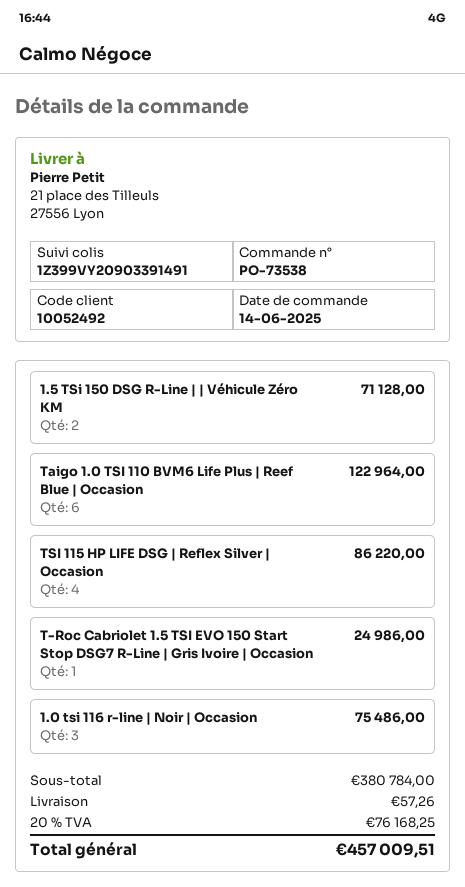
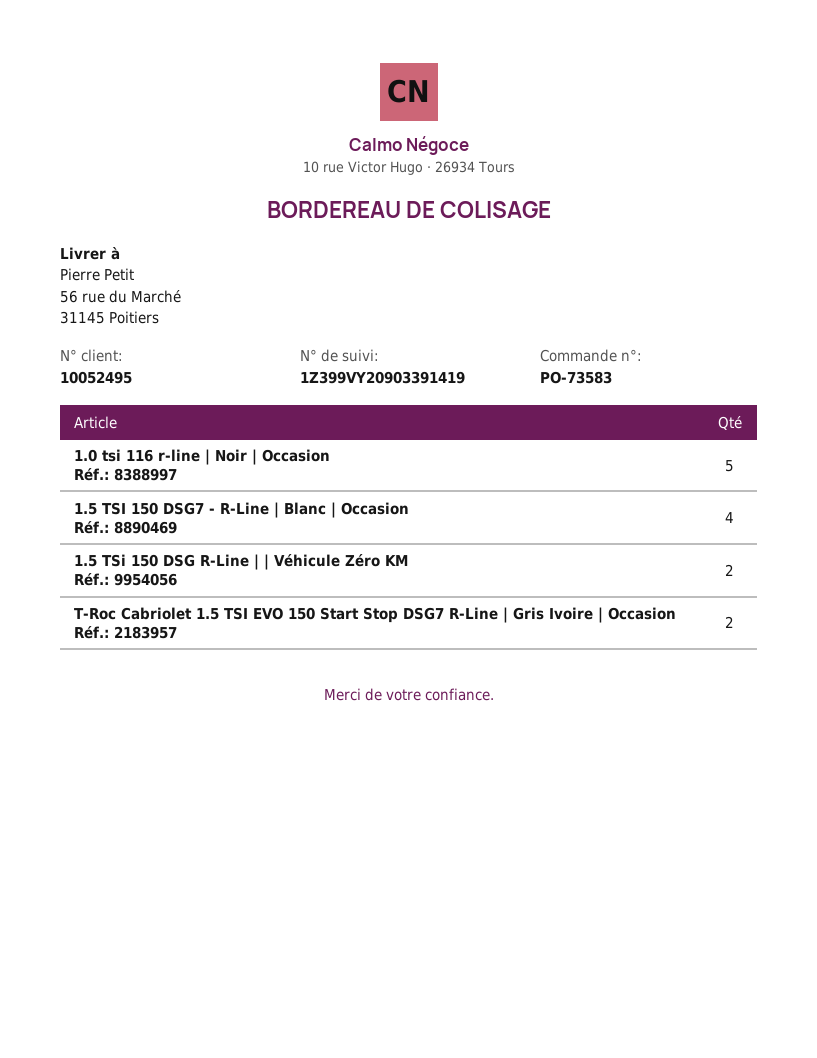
order number: PO-73538 -> PO-73583
customer number: 10052492 -> 10052495
tracking number: 1Z399VY20903391491 -> 1Z399VY20903391419
ship to: 21 place des Tilleuls, 27556 Lyon -> 56 rue du Marché, 31145 Poitiers
Taigo 1.0 TSI 110 BVM6 Life Plus | Reef Blue | Occasion: 6 -> none
TSI 115 HP LIFE DSG | Reflex Silver | Occasion: 4 -> none
T-Roc Cabriolet 1.5 TSI EVO 150 Start Stop DSG7 R-Line | Gris Ivoire | Occasion: 1 -> 2
1.0 tsi 116 r-line | Noir | Occasion: 3 -> 5
1.5 TSI 150 DSG7 - R-Line | Blanc | Occasion: none -> 4

